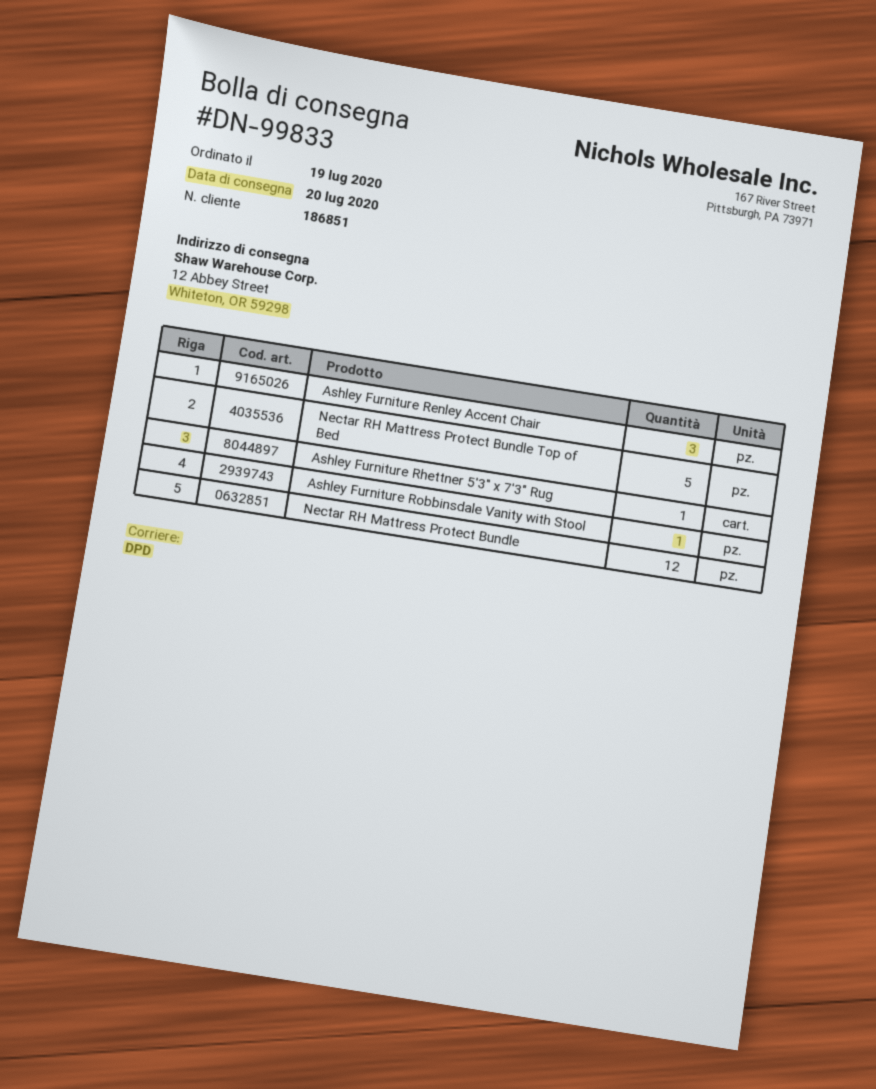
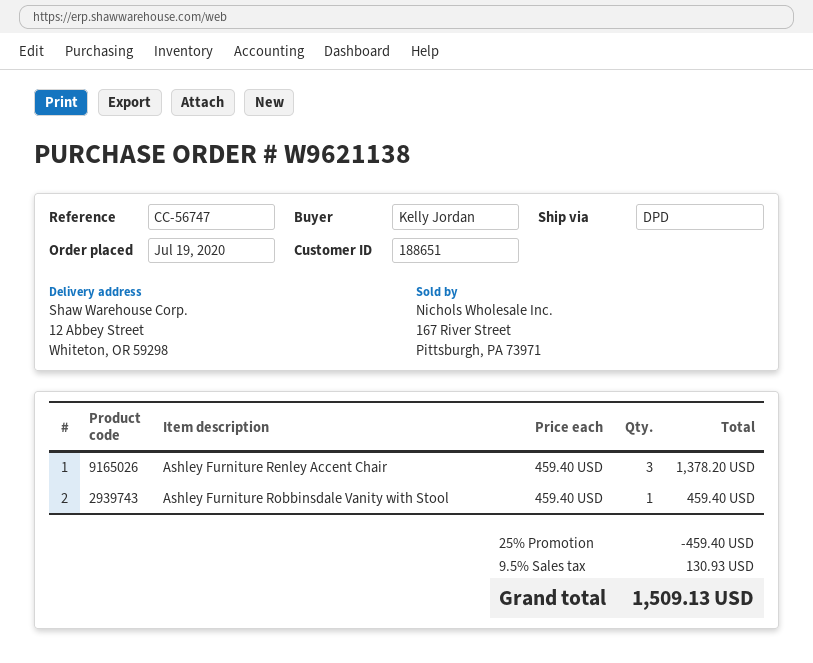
customer number: 186851 -> 188651
Nectar RH Mattress Protect Bundle Top of Bed: 5 -> none
Ashley Furniture Rhettner 5'3" x 7'3" Rug: 1 -> none
Nectar RH Mattress Protect Bundle: 12 -> none

